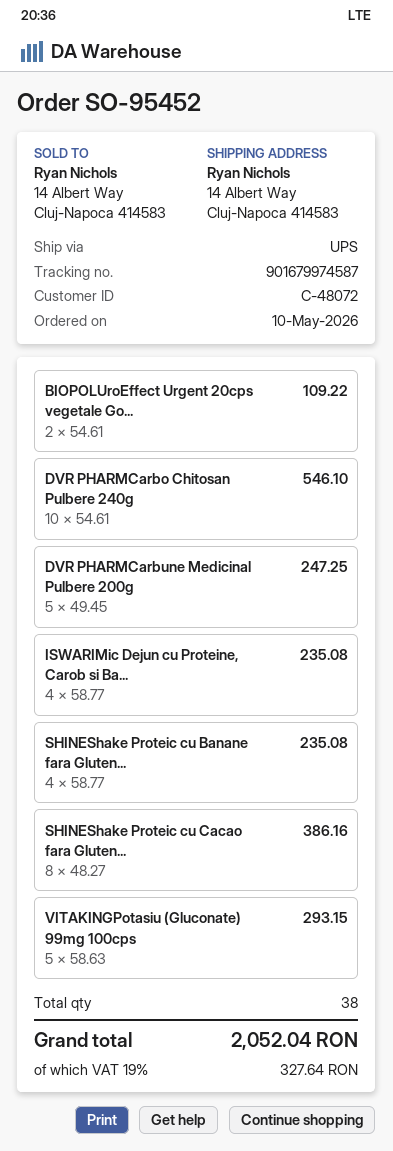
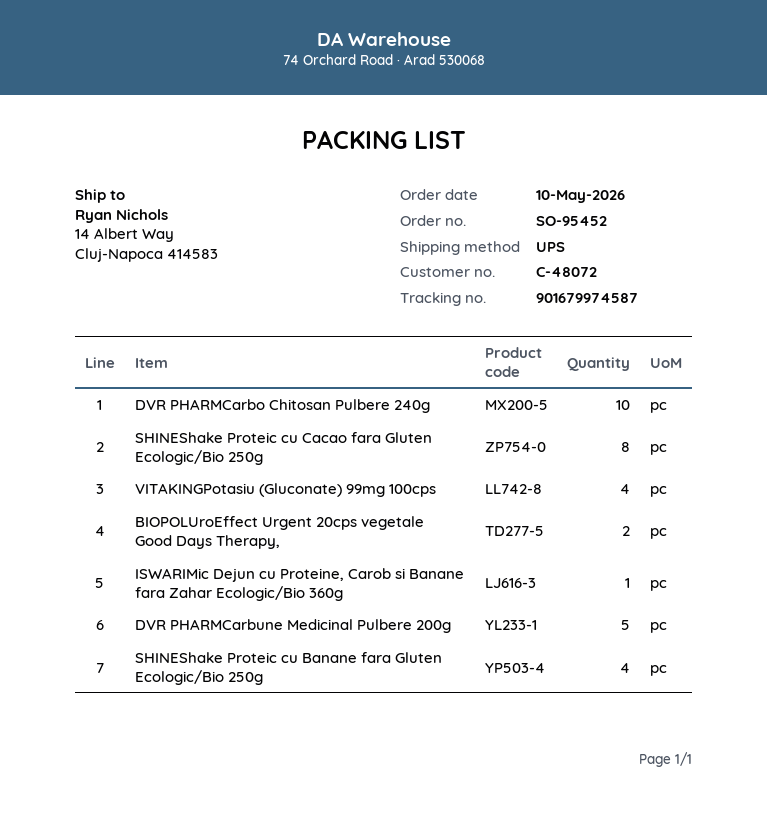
ISWARIMic Dejun cu Proteine, Carob si Ba...: 4 -> 1
VITAKINGPotasiu (Gluconate) 99mg 100cps: 5 -> 4

